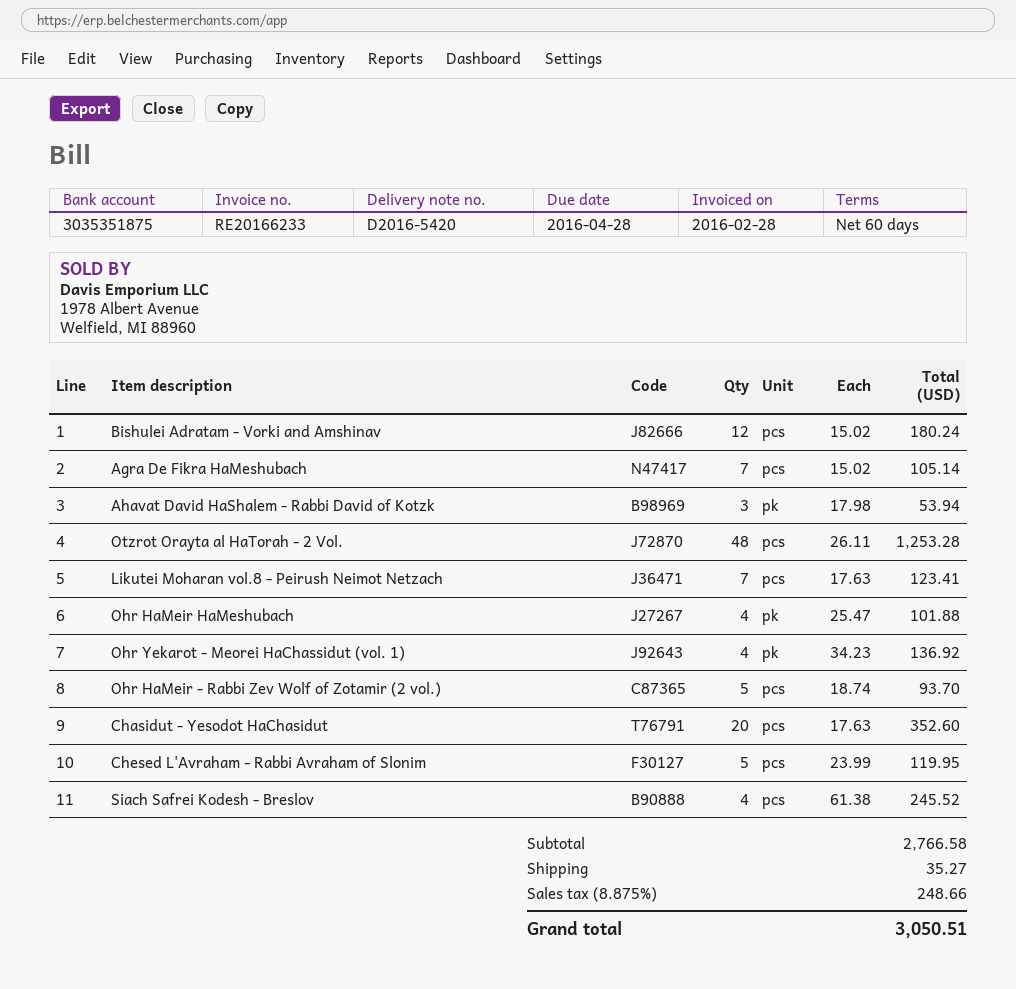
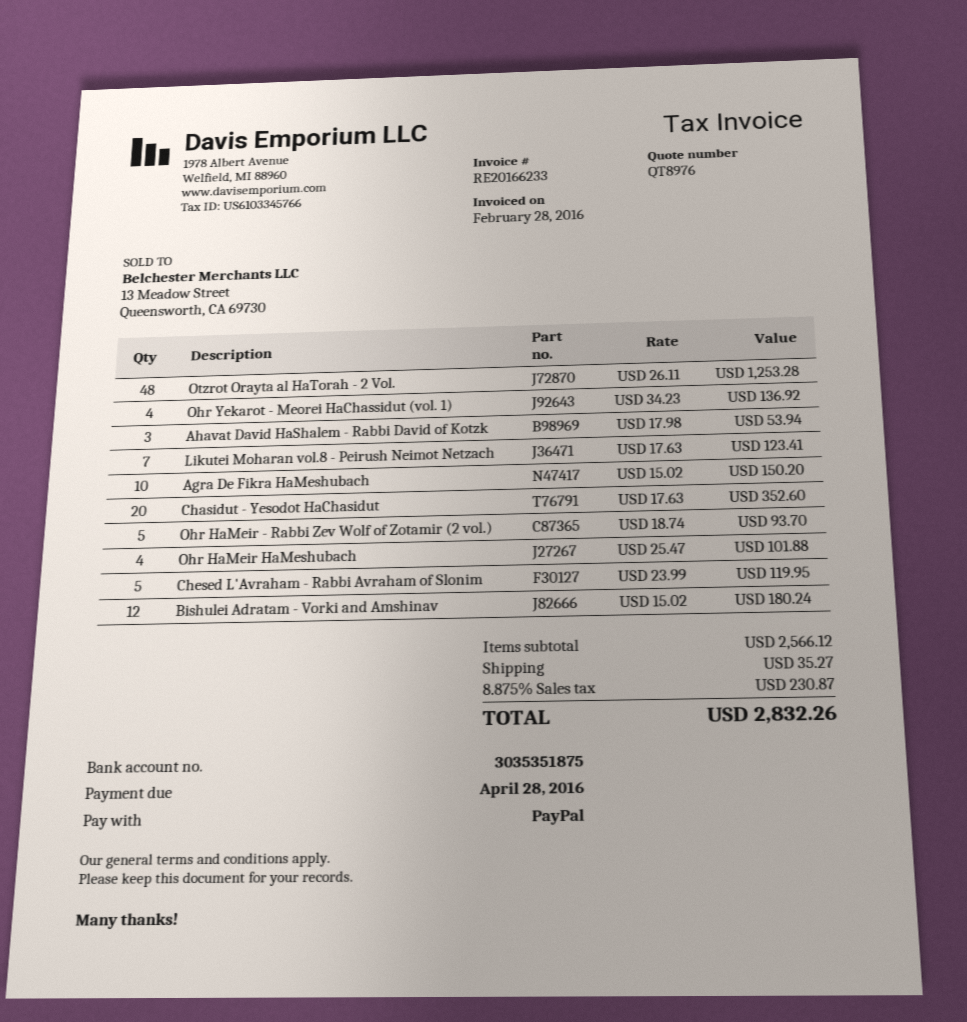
Agra De Fikra HaMeshubach: 7 x 15.02 = 105.14 -> 10 x 15.02 = 150.20
Siach Safrei Kodesh - Breslov: 4 x 61.38 = 245.52 -> none
subtotal: 2766.58 -> 2566.12
tax: 8.875% = 248.66 -> 8.875% = 230.87
total: 3050.51 -> 2832.26

